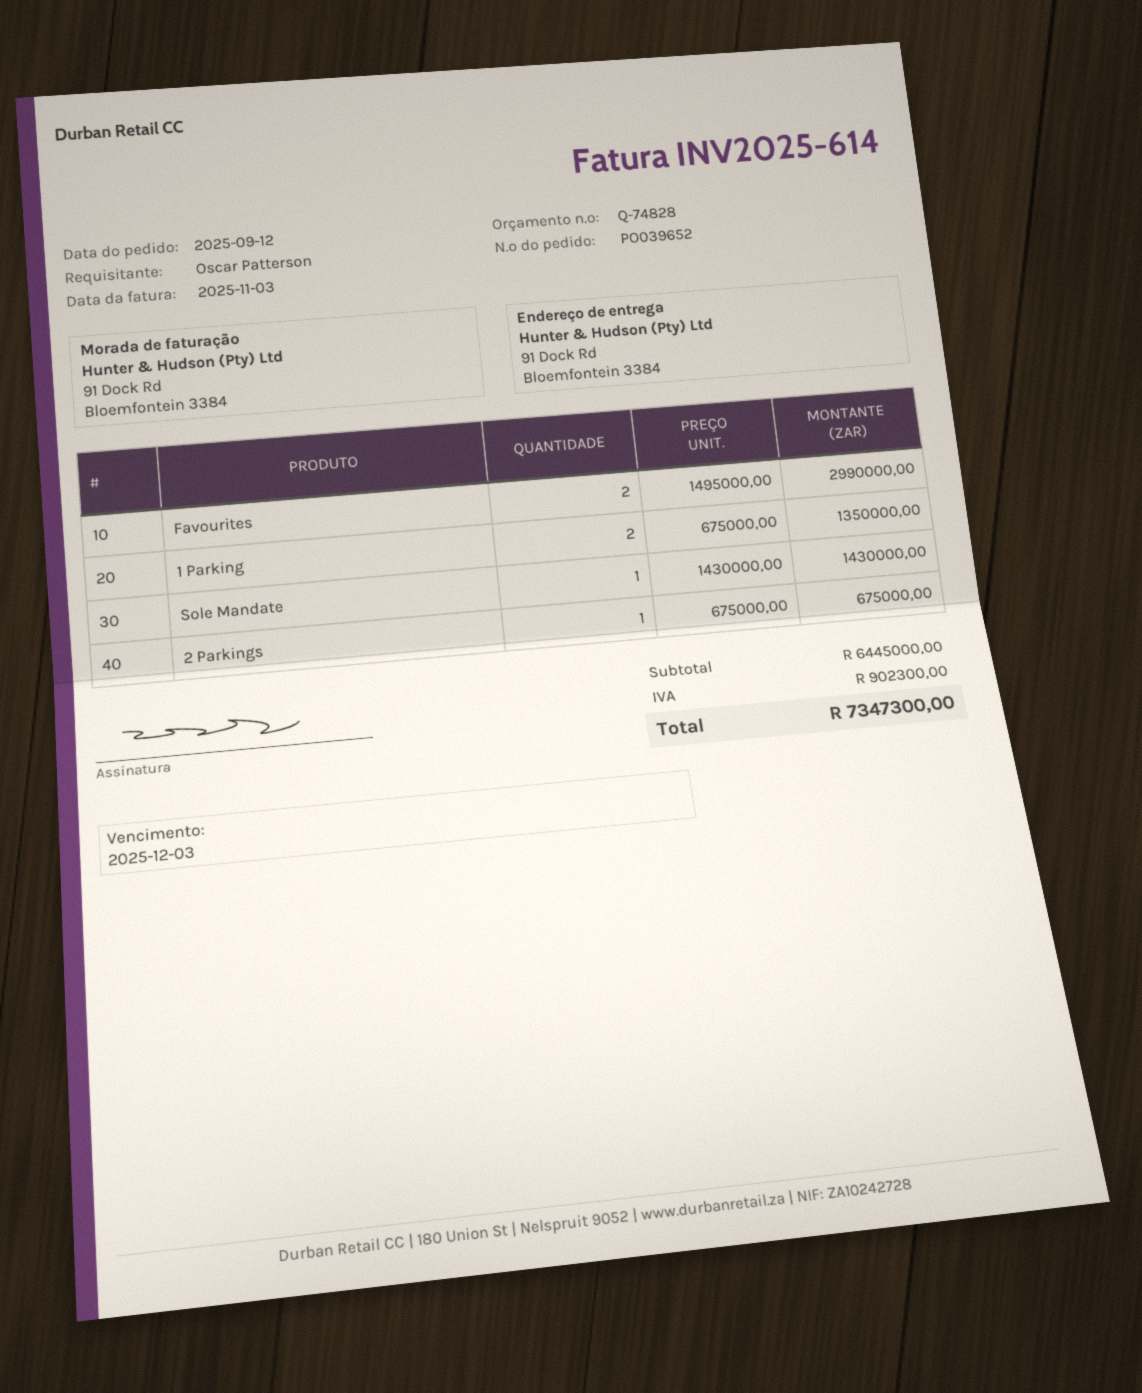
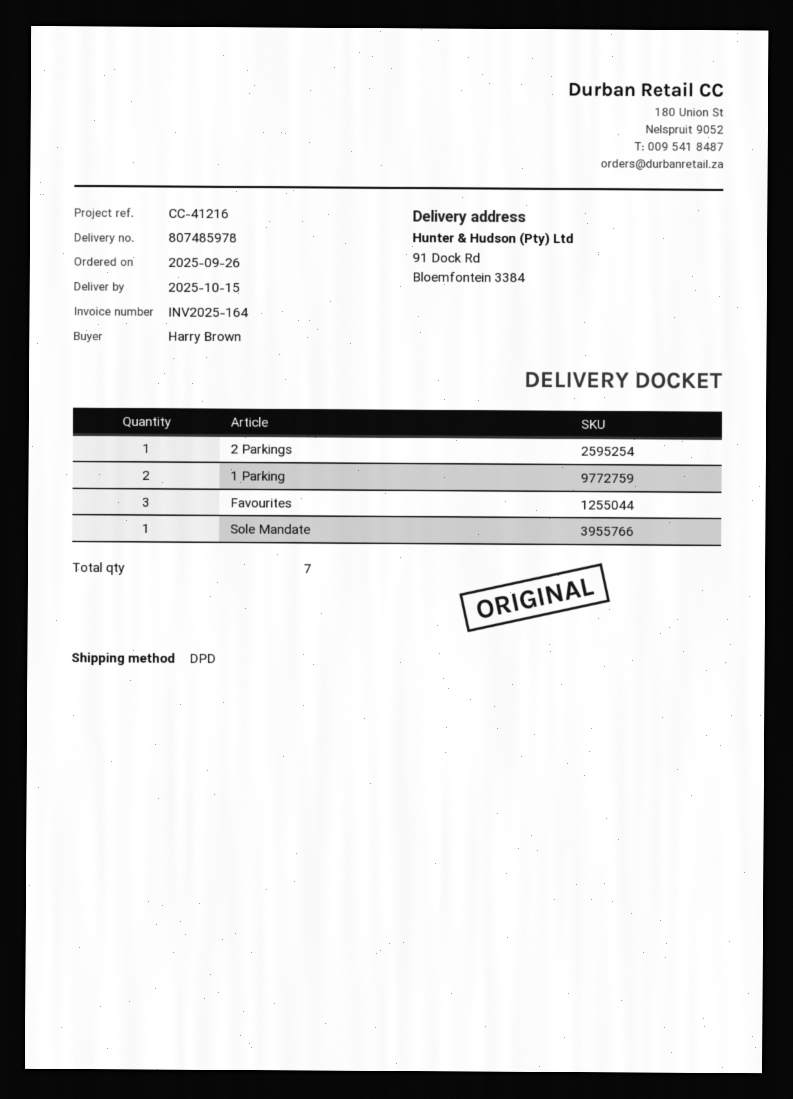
order date: 2025-09-12 -> 2025-09-26
invoice number: INV2025-614 -> INV2025-164
ordered by: Oscar Patterson -> Harry Brown
Favourites: 2 -> 3

